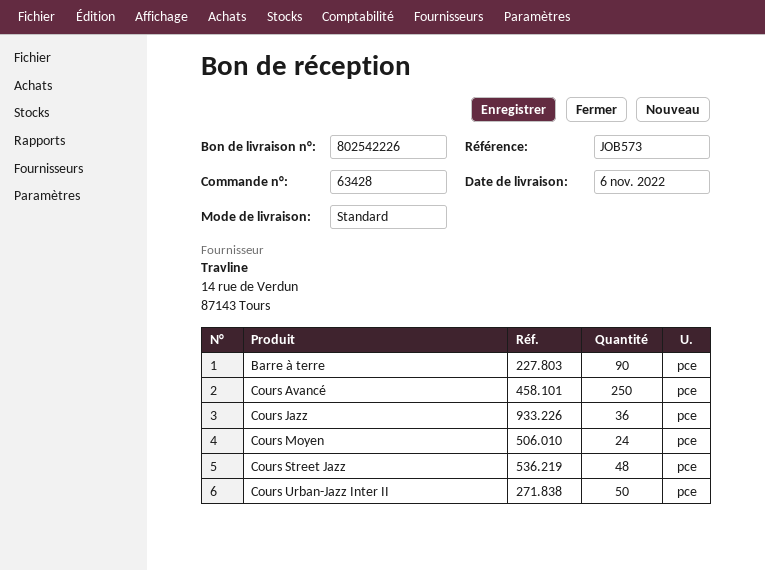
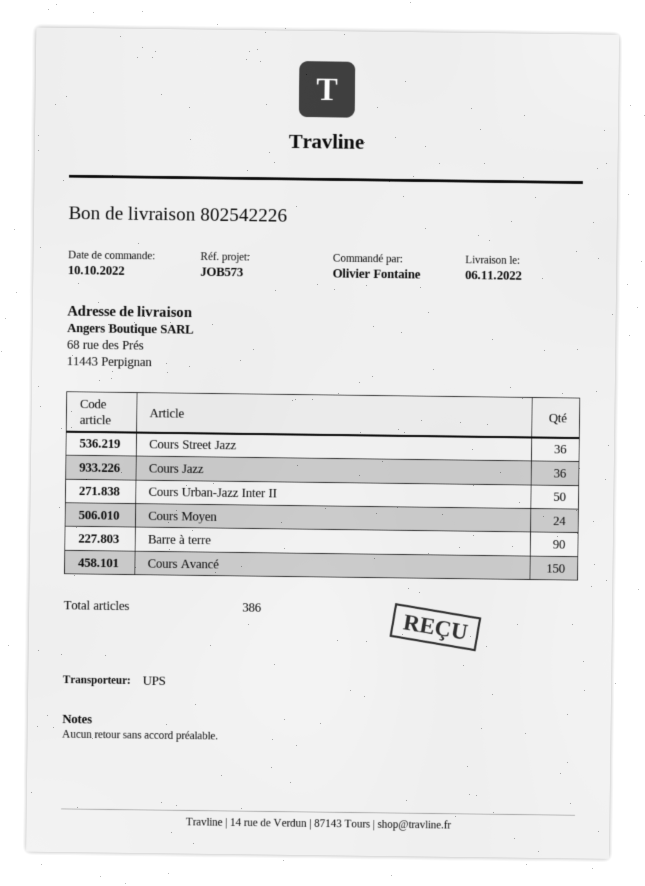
shipping method: standard -> UPS
Cours Avancé: 250 -> 150
Cours Street Jazz: 48 -> 36

